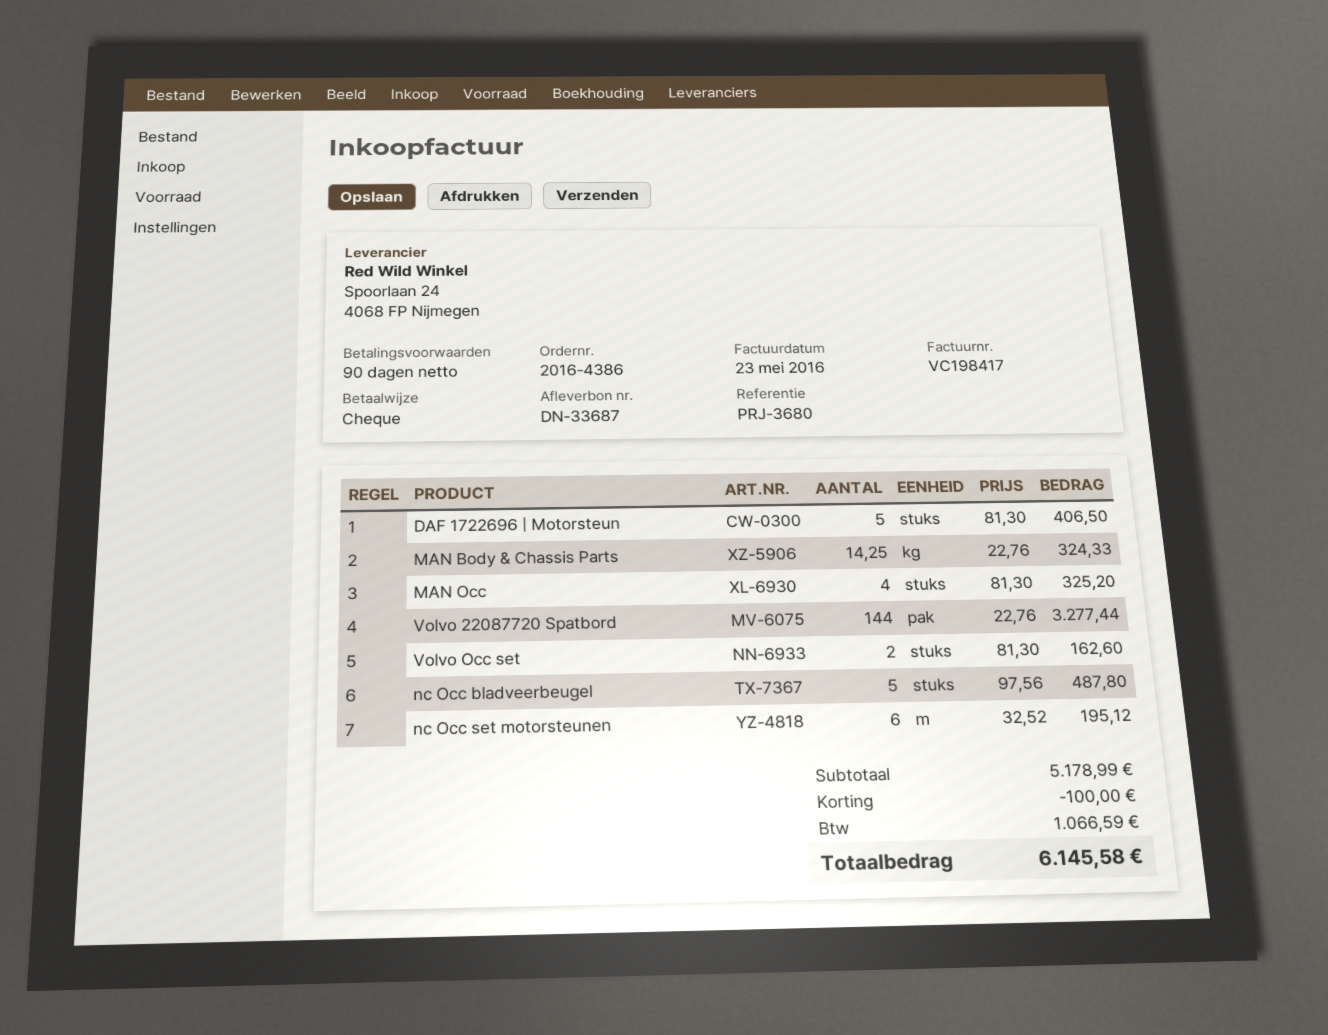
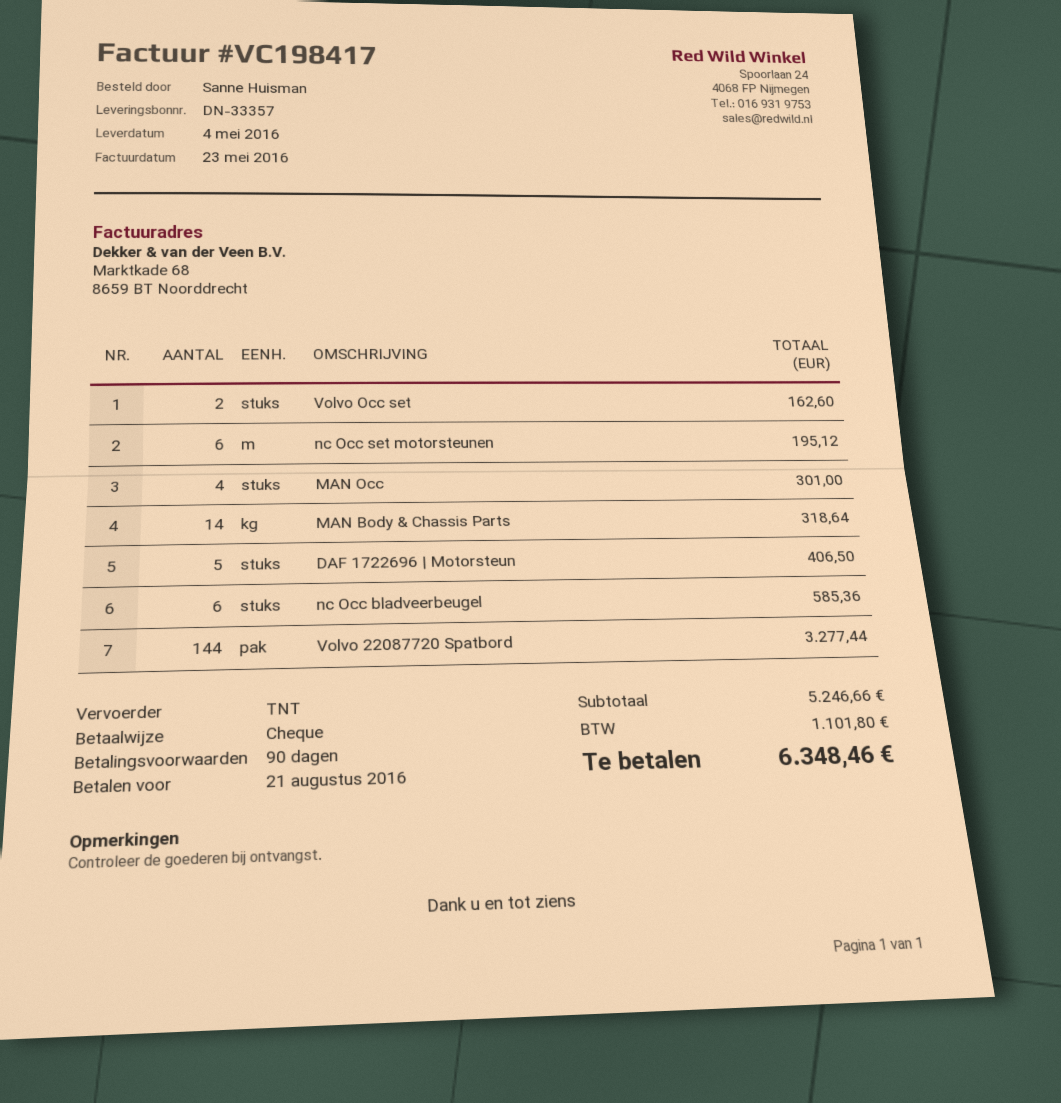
delivery note number: DN-33687 -> DN-33357
MAN Body & Chassis Parts: 14.25 for 324.33 -> 14 for 318.64
MAN Occ: 4 for 325.20 -> 4 for 301.00
nc Occ bladveerbeugel: 5 for 487.80 -> 6 for 585.36
subtotal: 5178.99 -> 5246.66
discount: 100.00 -> none
tax: 1066.59 -> 1101.80
total: 6145.58 -> 6348.46

